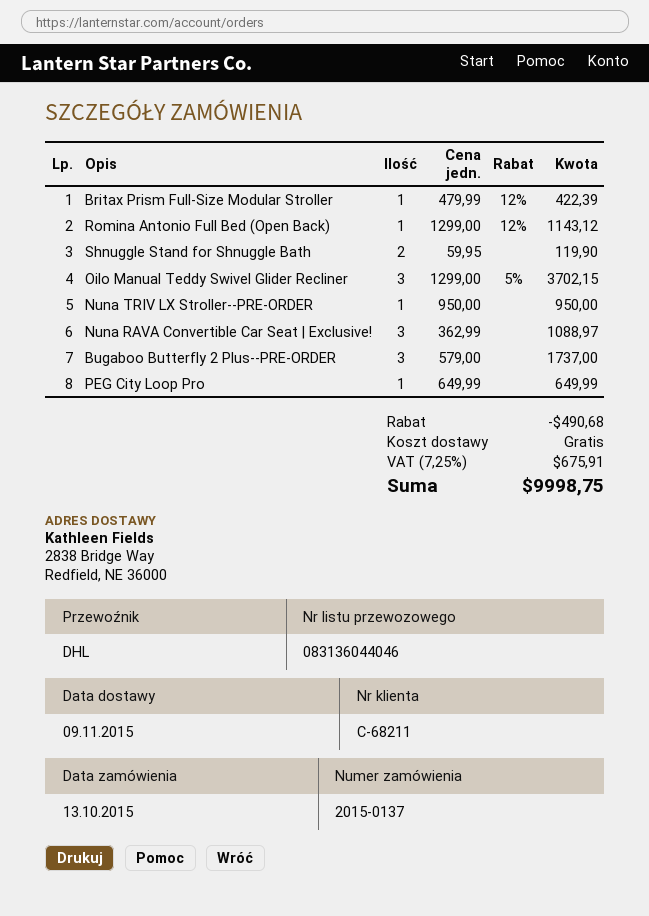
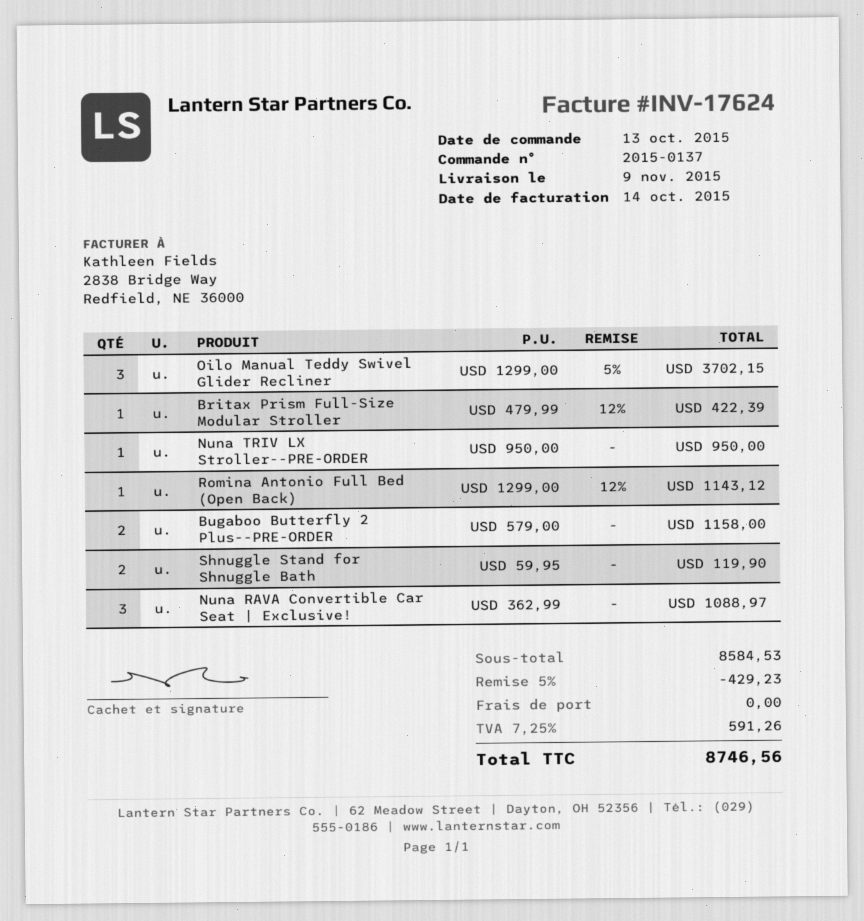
Bugaboo Butterfly 2 Plus--PRE-ORDER: 3 x 579.00 = 1737.00 -> 2 x 579.00 = 1158.00
PEG City Loop Pro: 1 x 649.99 = 649.99 -> none
discount: 490.68 -> 429.23
tax: 7.25% = 675.91 -> 7.25% = 591.26
total: 9998.75 -> 8746.56

